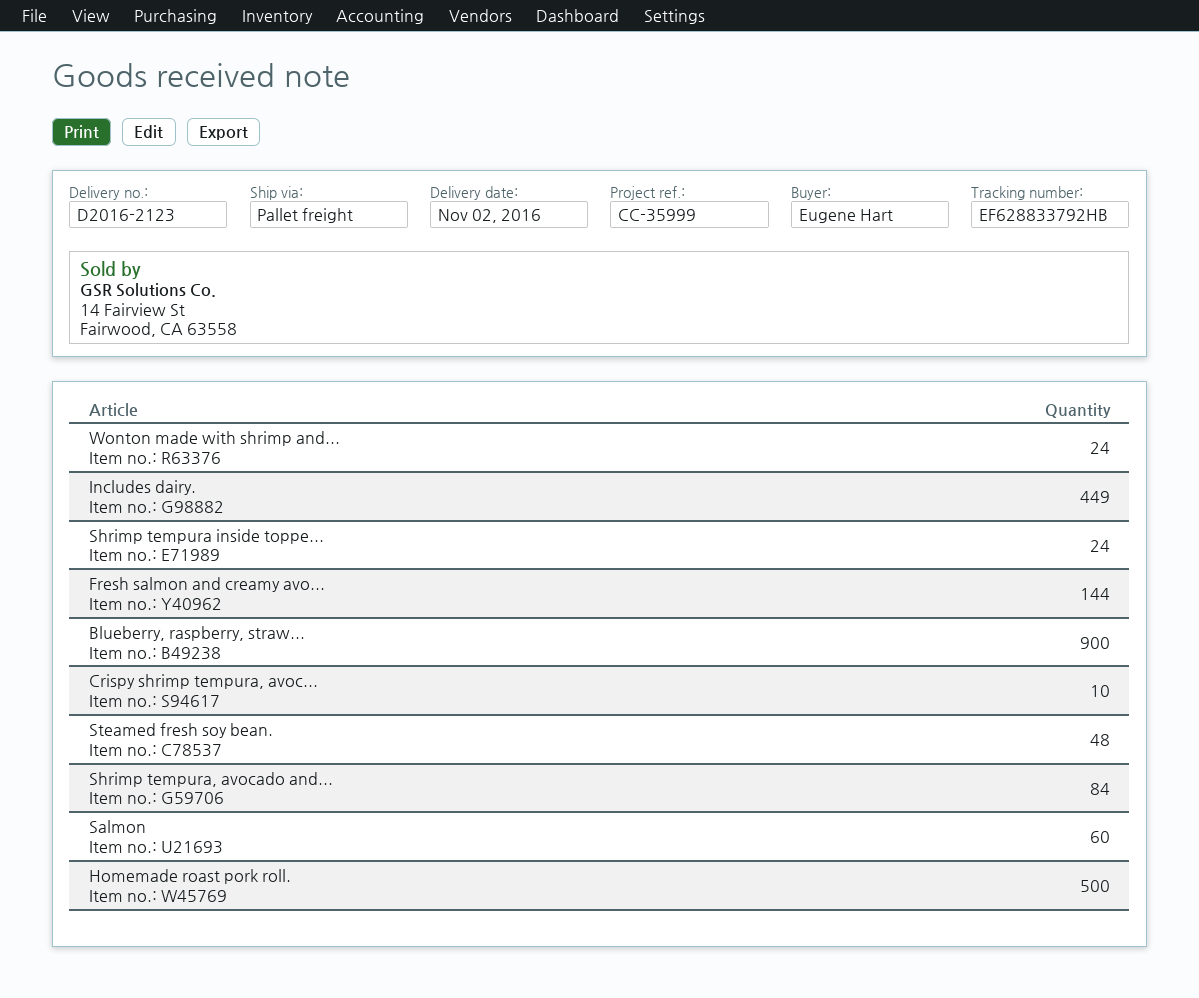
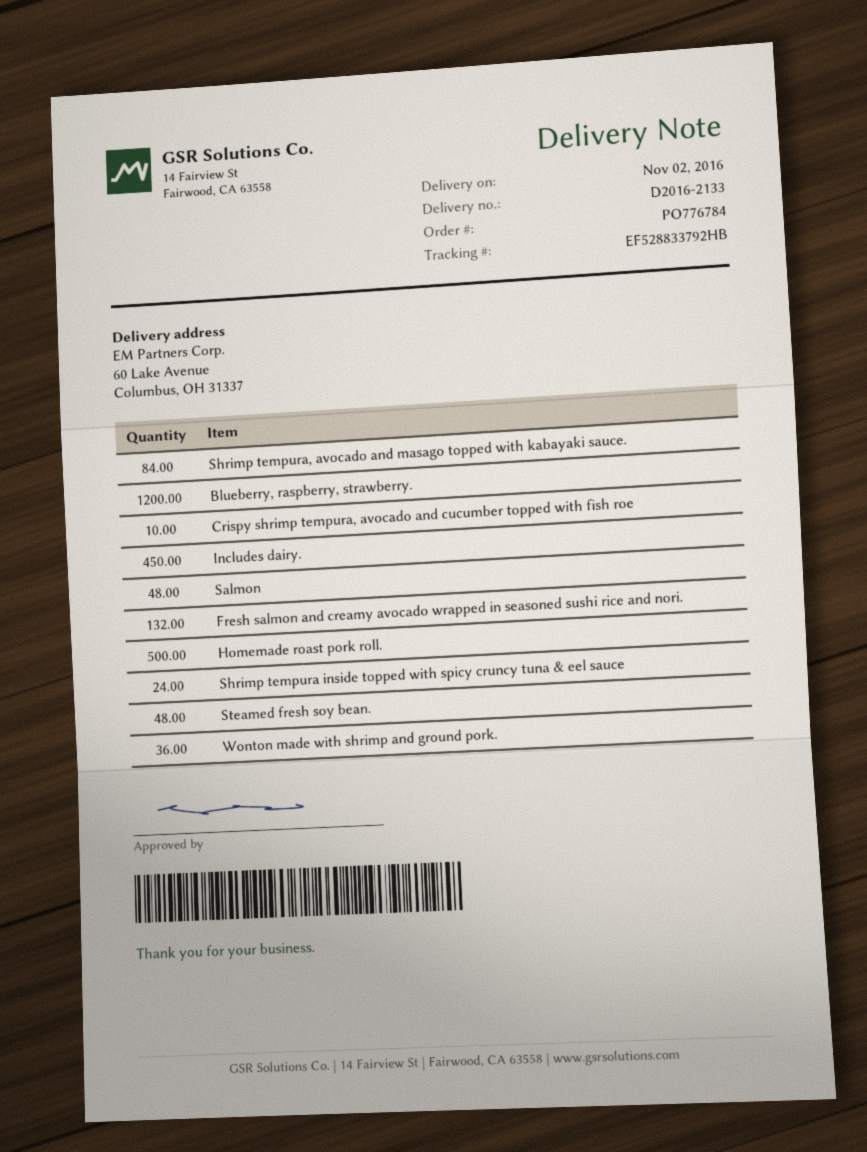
delivery note number: D2016-2123 -> D2016-2133
tracking number: EF628833792HB -> EF528833792HB
Wonton made with shrimp and...: 24 -> 36
Includes dairy.: 449 -> 450
Fresh salmon and creamy avo...: 144 -> 132
Blueberry, raspberry, straw...: 900 -> 1200
Salmon: 60 -> 48

